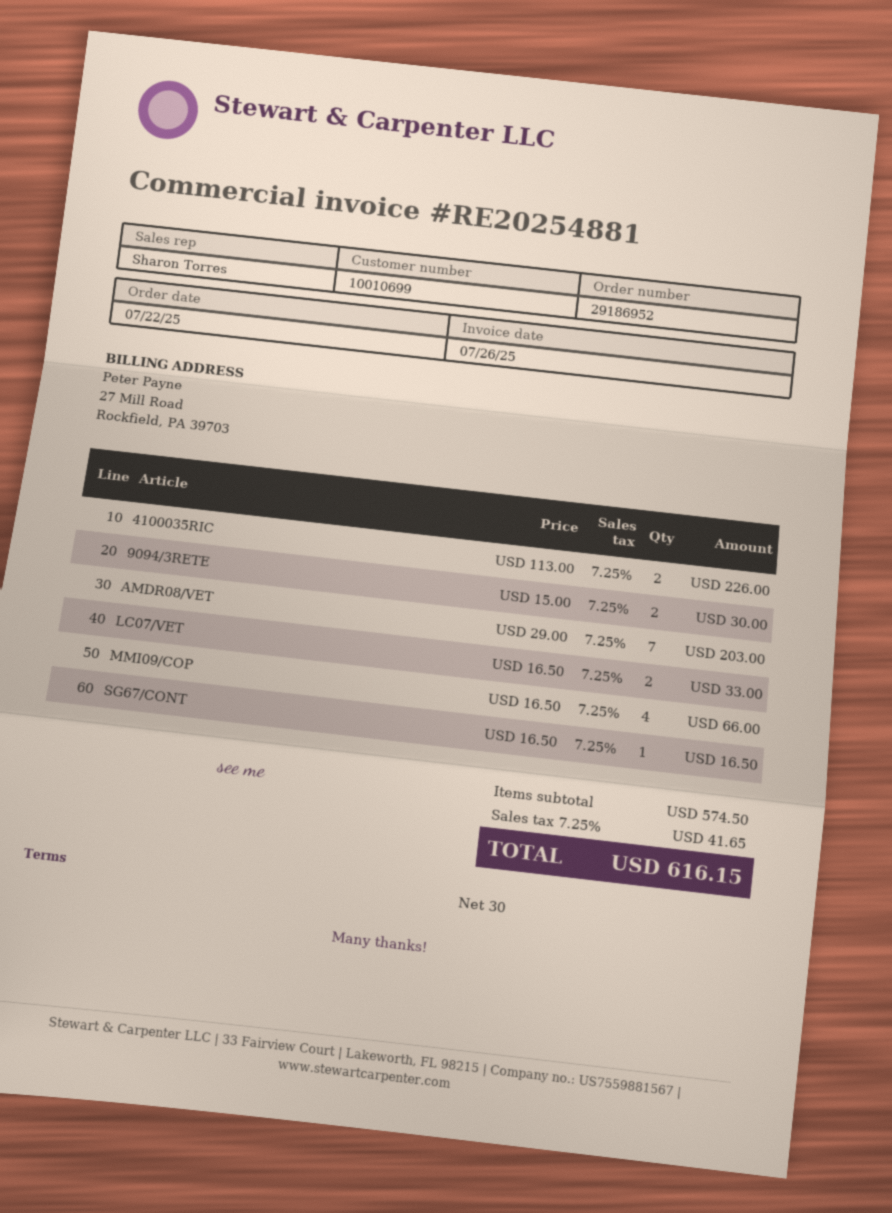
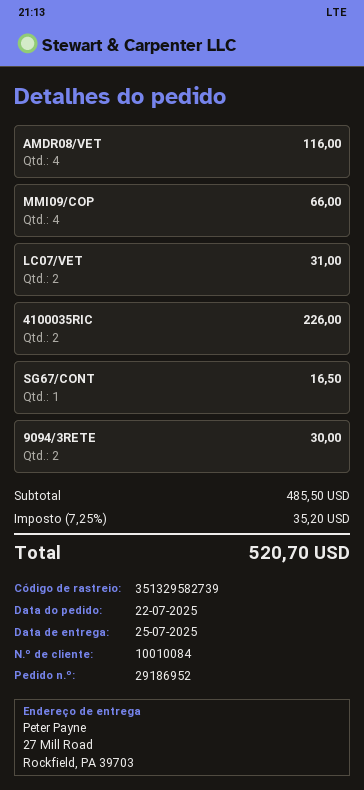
customer number: 10010699 -> 10010084
AMDR08/VET: 7 for 203.00 -> 4 for 116.00
LC07/VET: 2 for 33.00 -> 2 for 31.00
subtotal: 574.50 -> 485.50
tax: 7.25% = 41.65 -> 7.25% = 35.20
total: 616.15 -> 520.70

